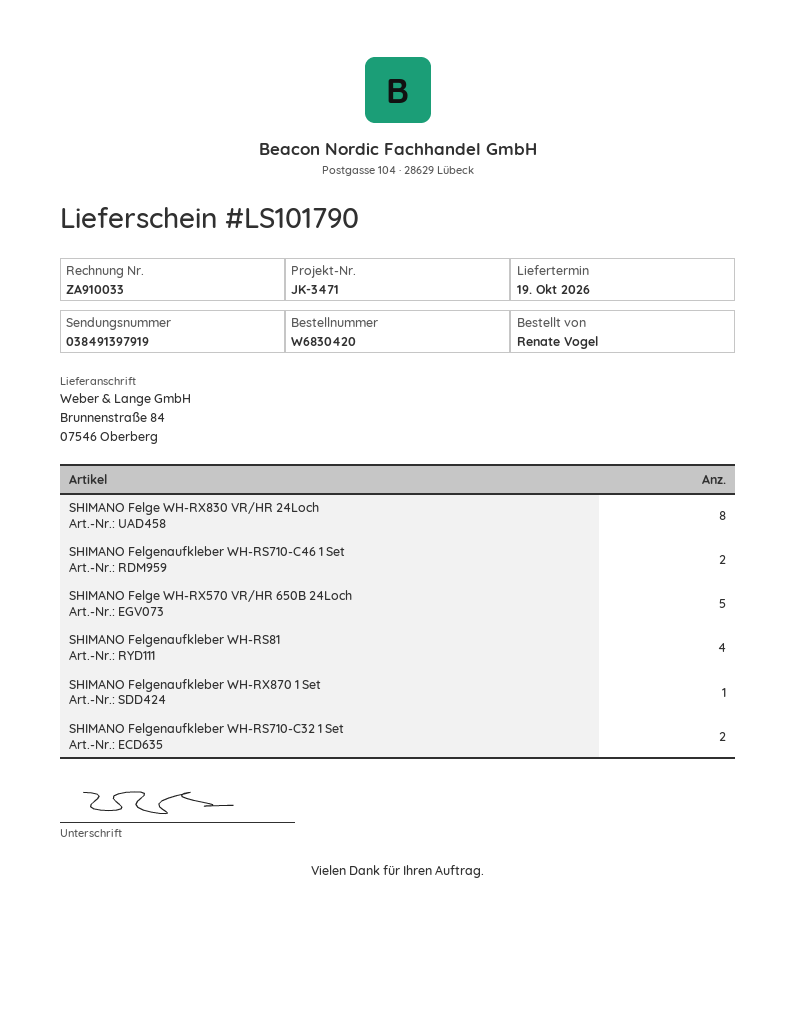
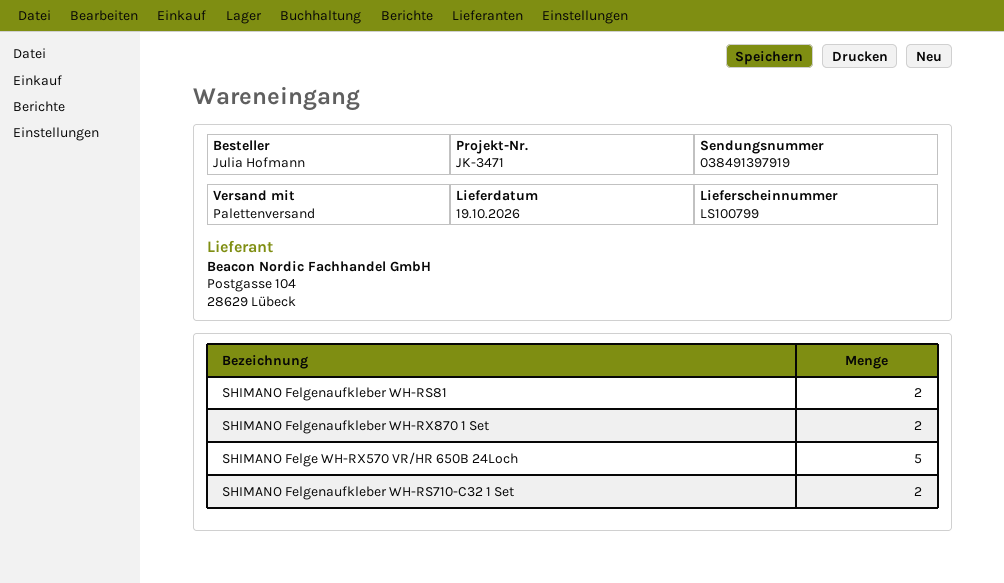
delivery note number: LS101790 -> LS100799
ordered by: Renate Vogel -> Julia Hofmann
SHIMANO Felge WH-RX830 VR/HR 24Loch: 8 -> none
SHIMANO Felgenaufkleber WH-RS710-C46 1 Set: 2 -> none
SHIMANO Felgenaufkleber WH-RS81: 4 -> 2
SHIMANO Felgenaufkleber WH-RX870 1 Set: 1 -> 2

